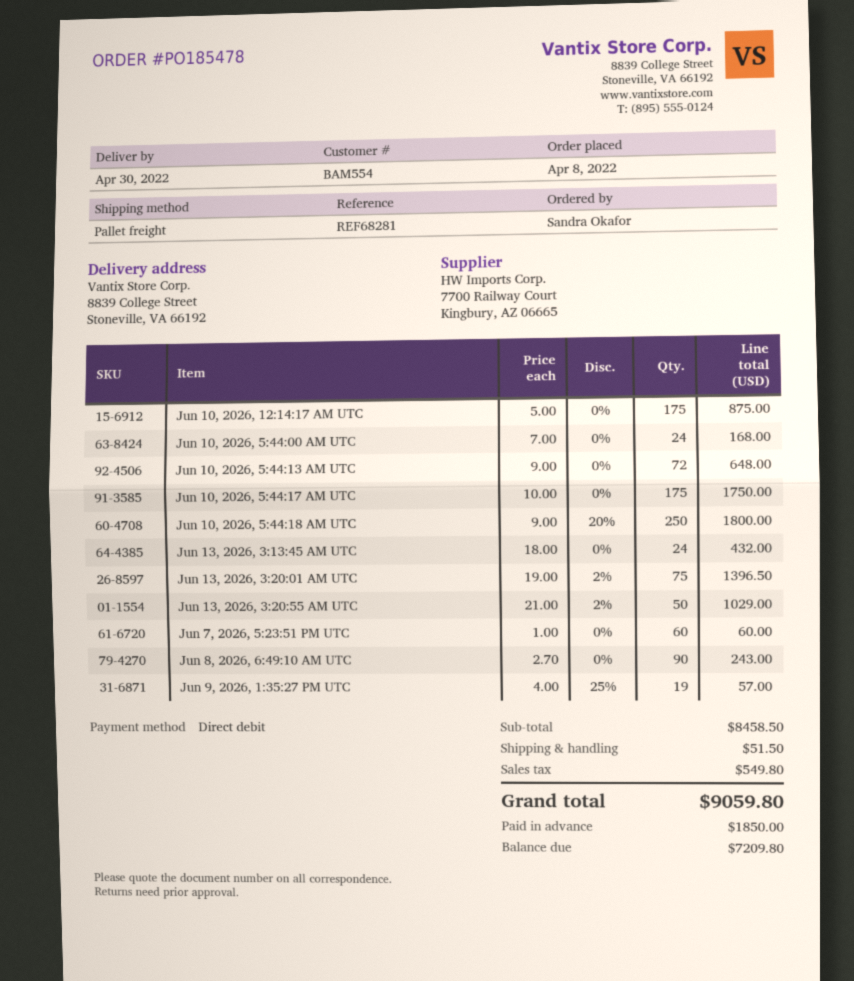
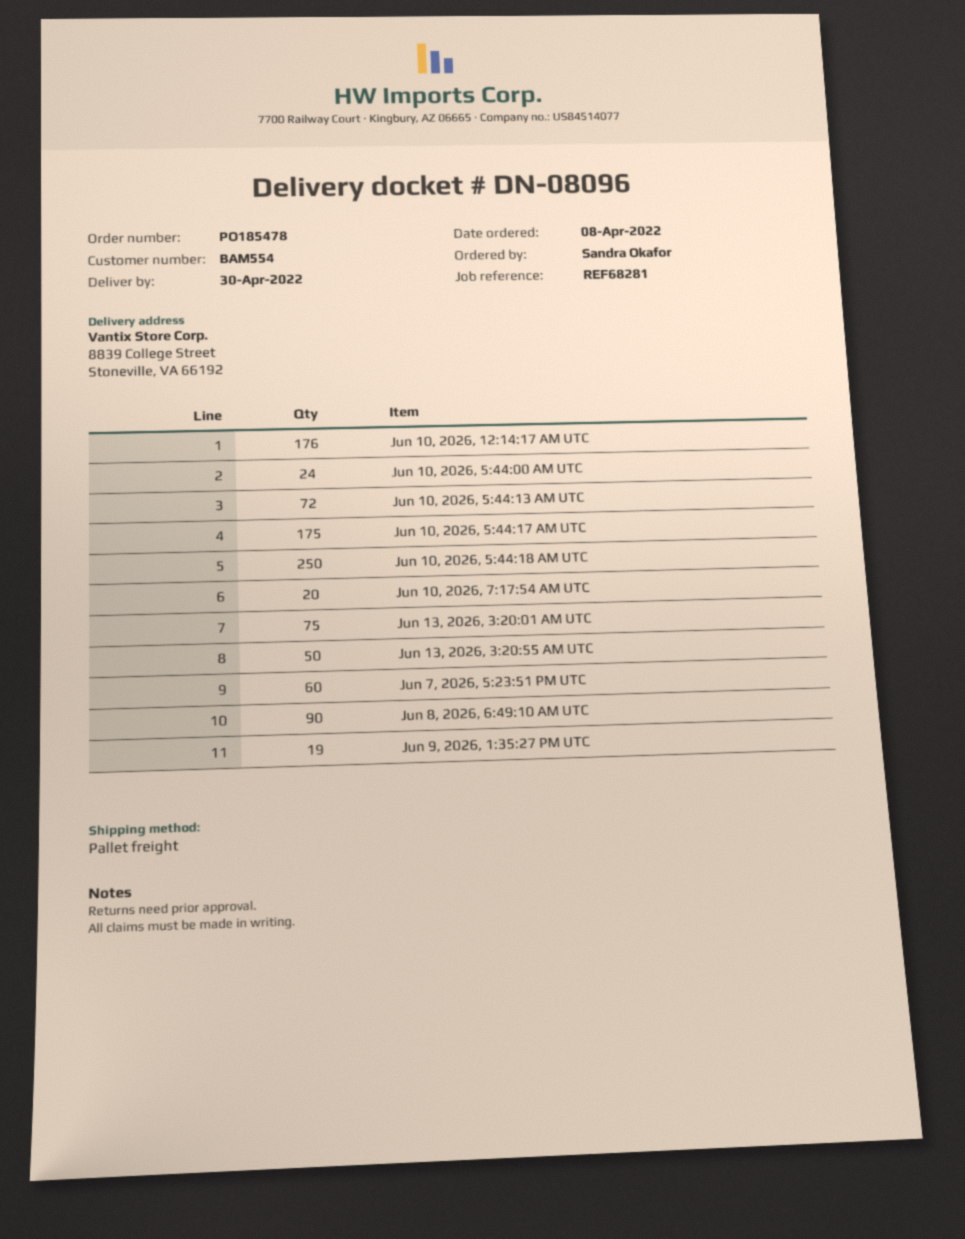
Jun 10, 2026, 12:14:17 AM UTC: 175 -> 176
Jun 13, 2026, 3:13:45 AM UTC: 24 -> none
Jun 10, 2026, 7:17:54 AM UTC: none -> 20

